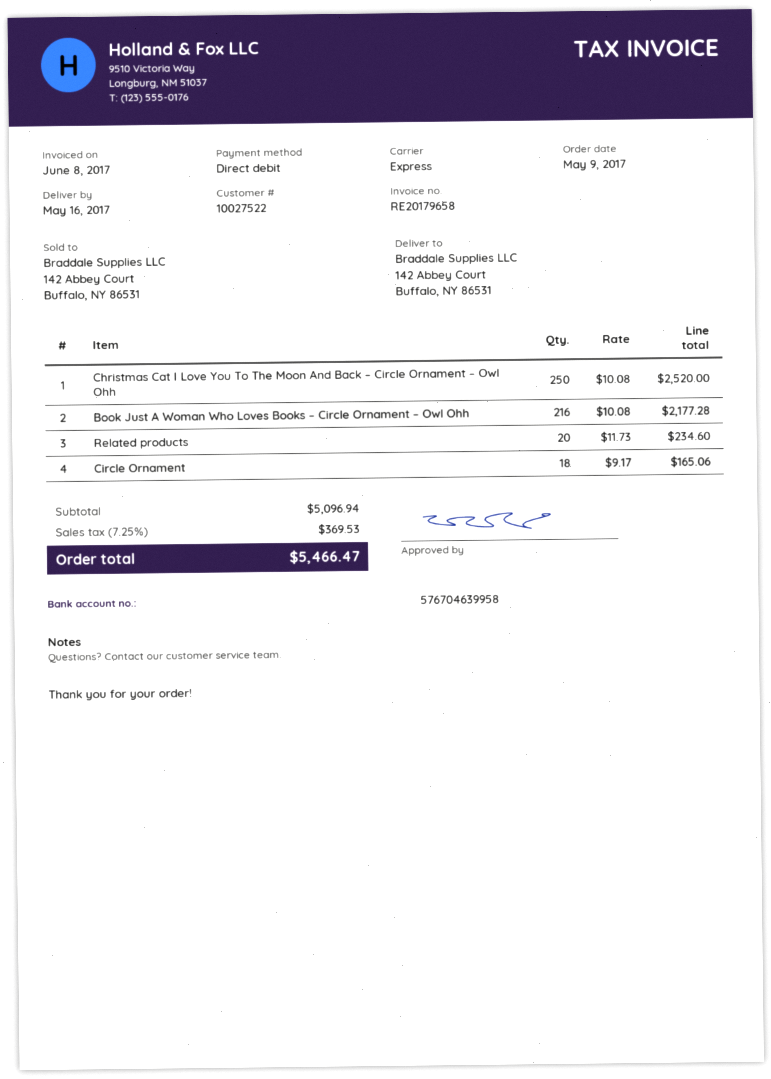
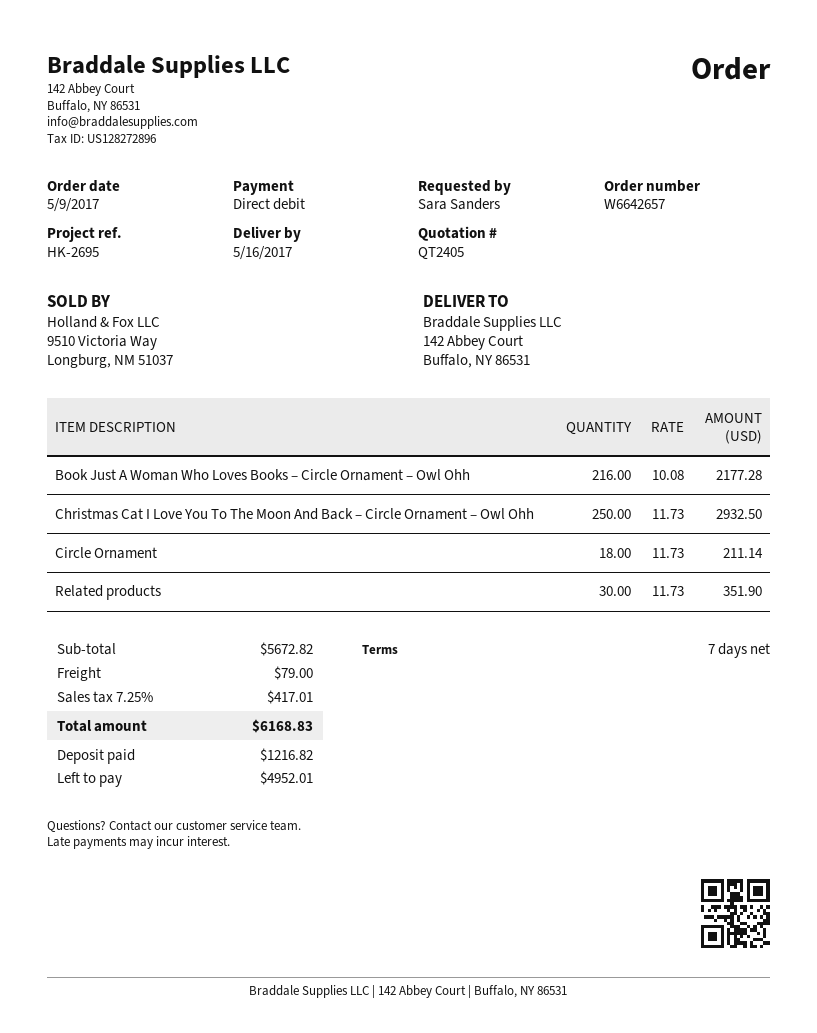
Christmas Cat I Love You To The Moon And Back – Circle Ornament – Owl Ohh: 250 x 10.08 = 2520.00 -> 250 x 11.73 = 2932.50
Related products: 20 x 11.73 = 234.60 -> 30 x 11.73 = 351.90
Circle Ornament: 18 x 9.17 = 165.06 -> 18 x 11.73 = 211.14
subtotal: 5096.94 -> 5672.82
shipping: none -> 79.00
tax: 7.25% = 369.53 -> 7.25% = 417.01
total: 5466.47 -> 6168.83

